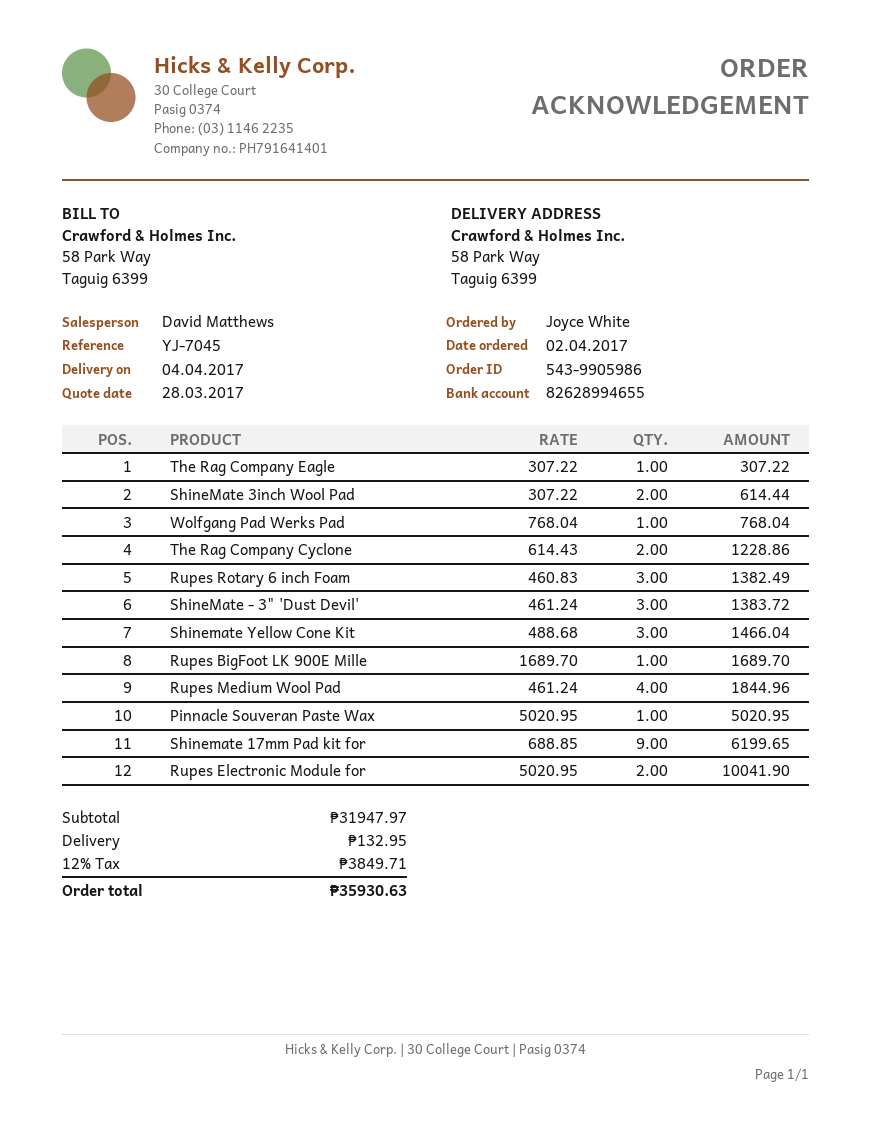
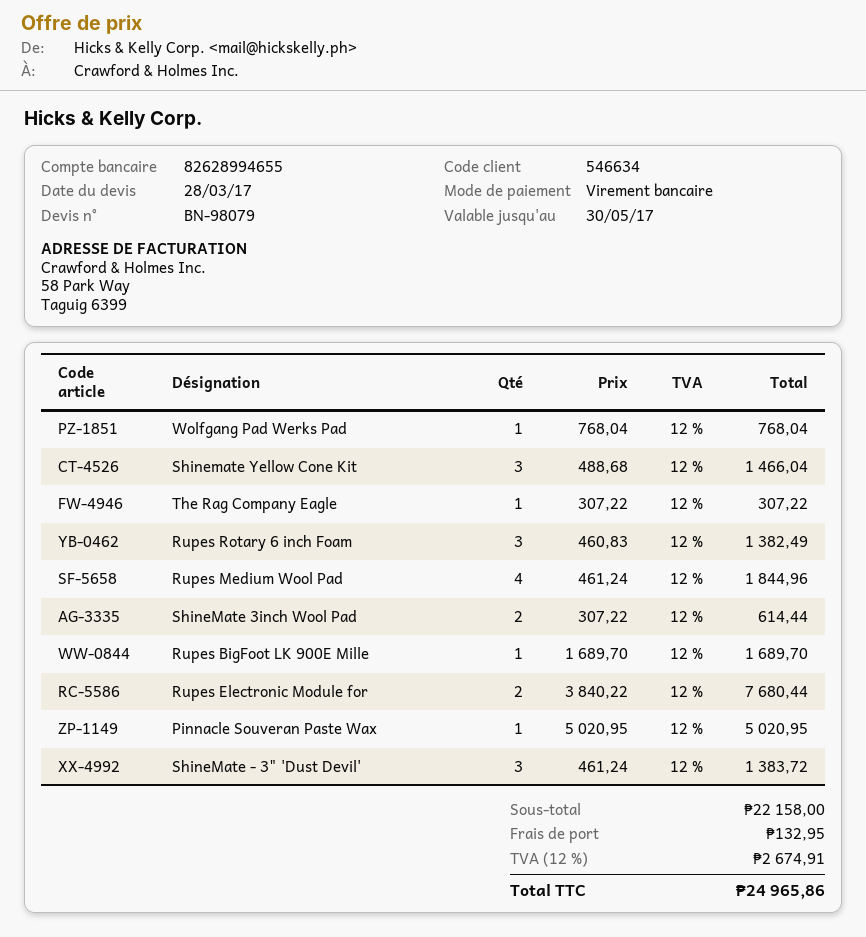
The Rag Company Cyclone: 2 x 614.43 = 1228.86 -> none
Shinemate 17mm Pad kit for: 9 x 688.85 = 6199.65 -> none
Rupes Electronic Module for: 2 x 5020.95 = 10041.90 -> 2 x 3840.22 = 7680.44
subtotal: 31947.97 -> 22158.00
tax: 12% = 3849.71 -> 12% = 2674.91
total: 35930.63 -> 24965.86

